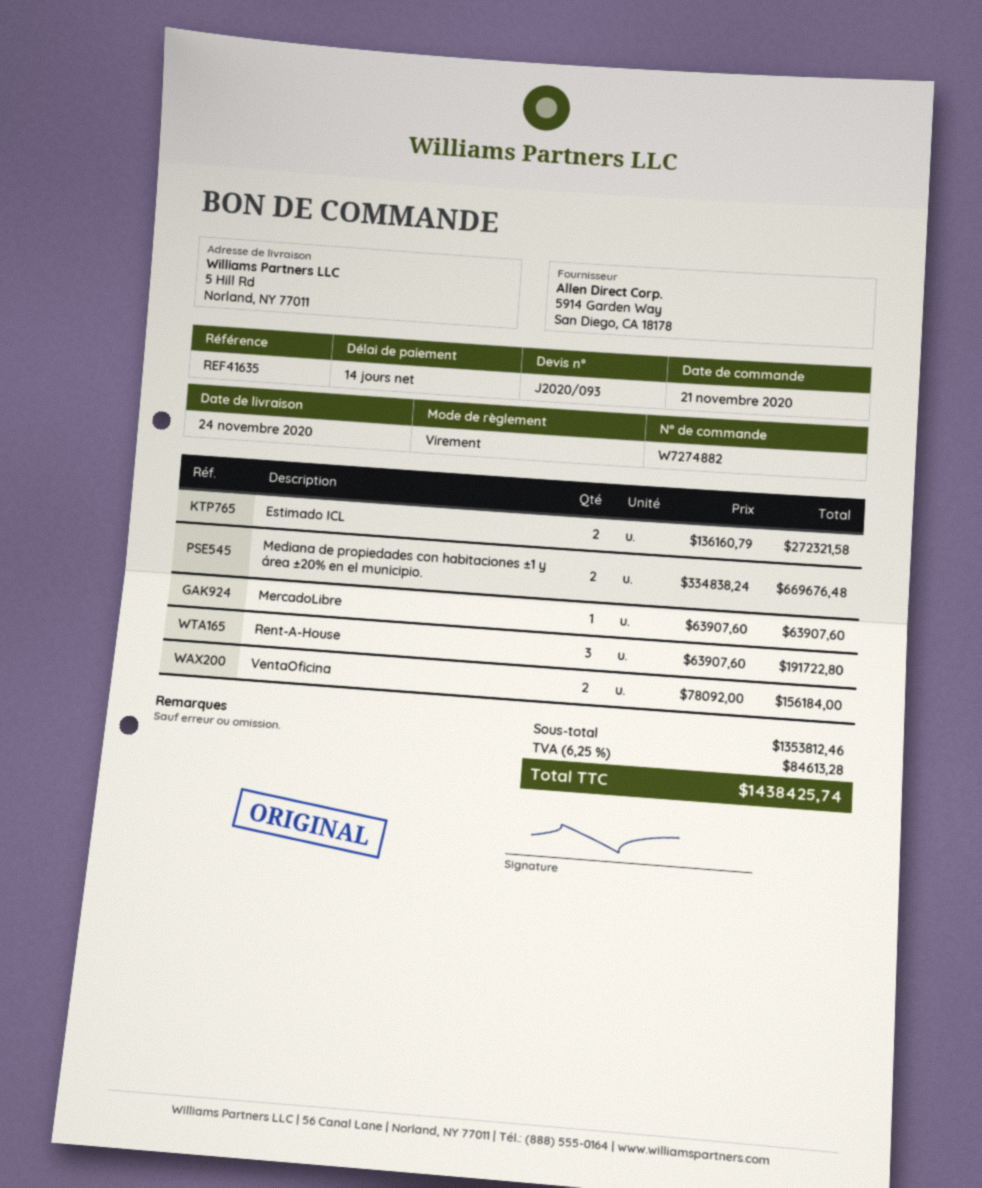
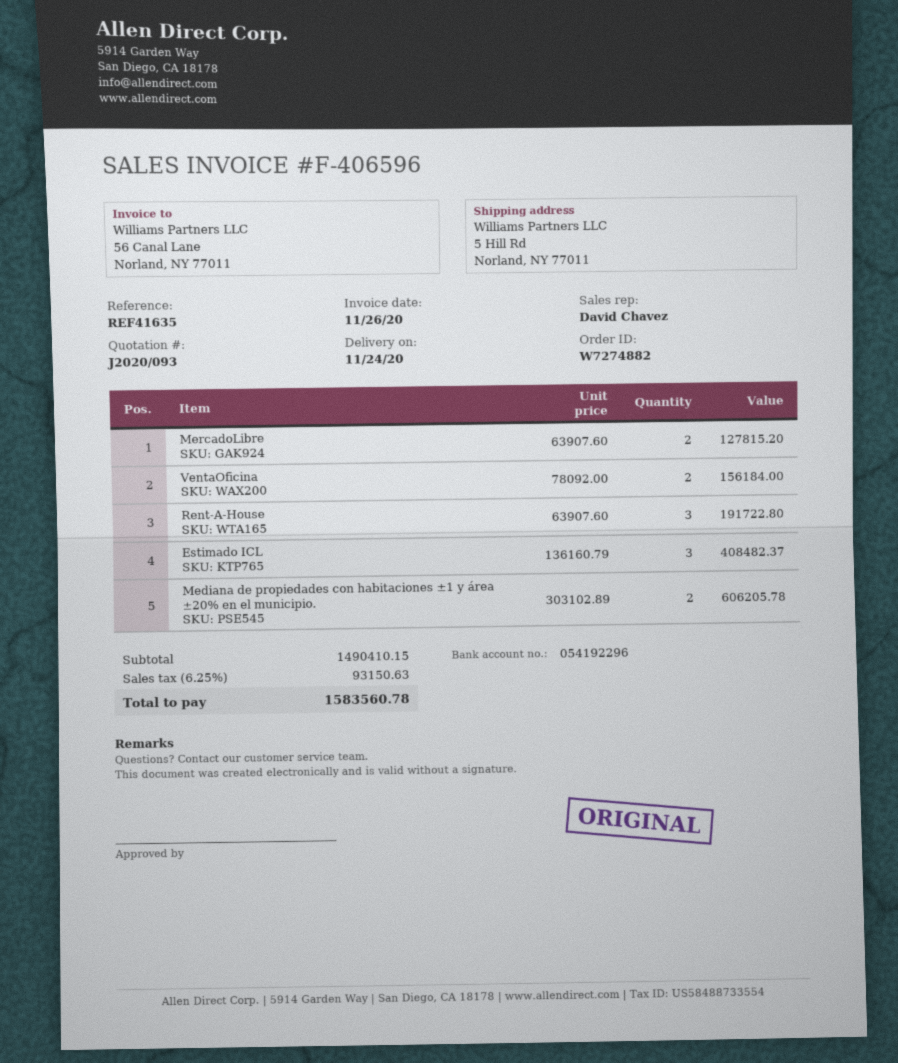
Estimado ICL: 2 x 136160.79 = 272321.58 -> 3 x 136160.79 = 408482.37
Mediana de propiedades con habitaciones ±1 y área ±20% en el municipio.: 2 x 334838.24 = 669676.48 -> 2 x 303102.89 = 606205.78
MercadoLibre: 1 x 63907.60 = 63907.60 -> 2 x 63907.60 = 127815.20
subtotal: 1353812.46 -> 1490410.15
tax: 6.25% = 84613.28 -> 6.25% = 93150.63
total: 1438425.74 -> 1583560.78

